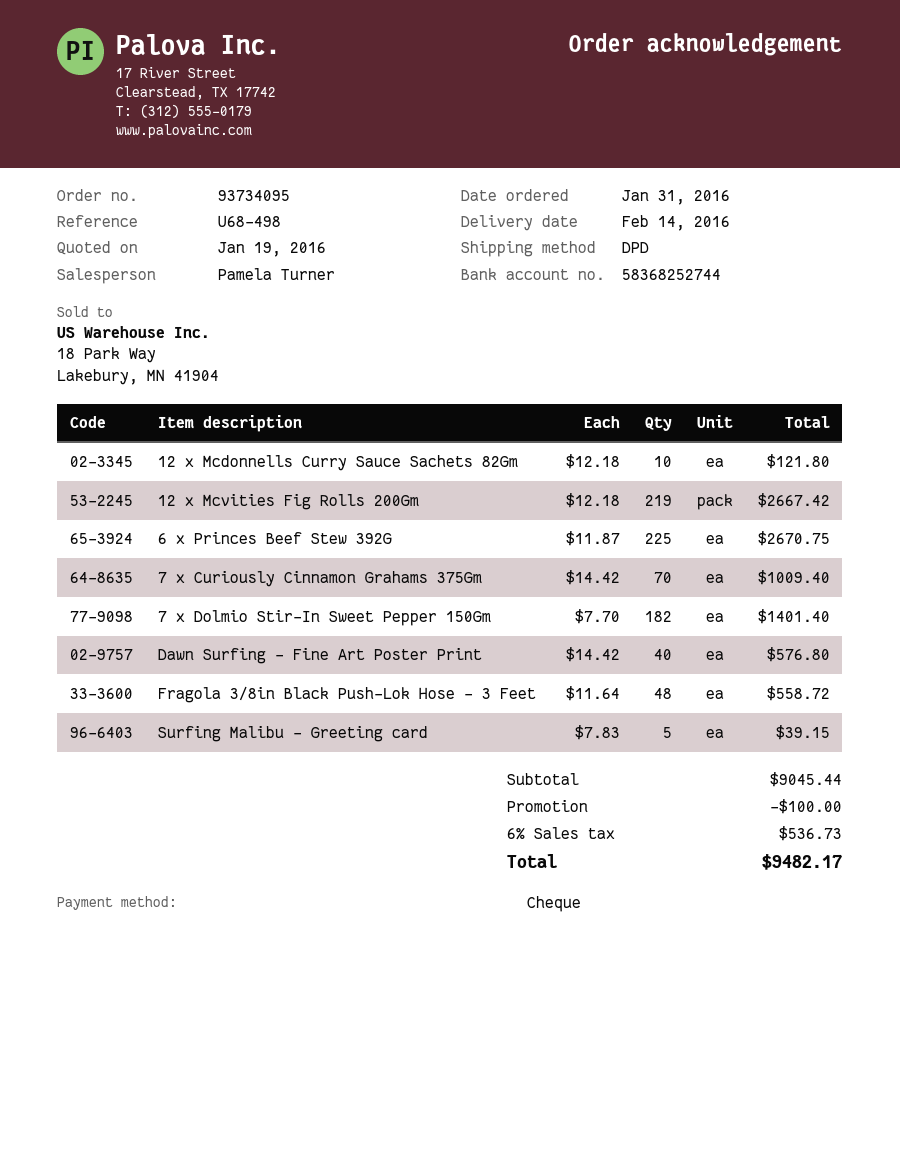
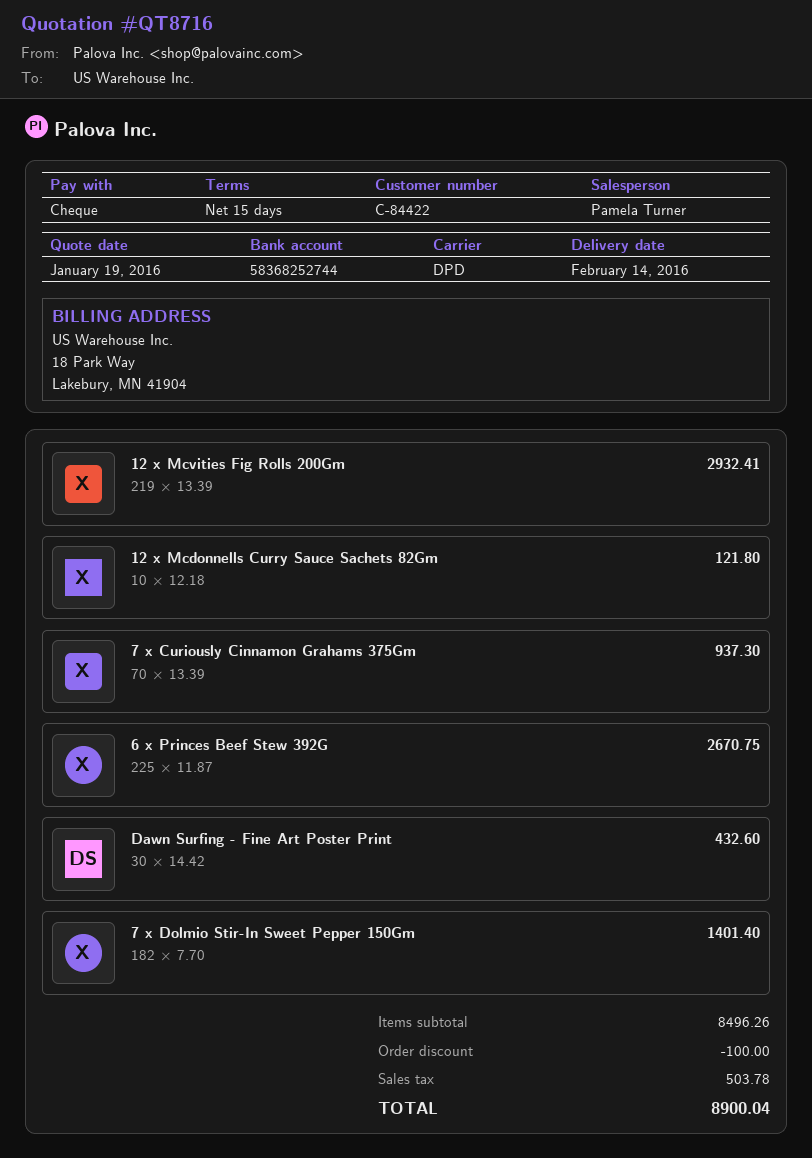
12 x Mcvities Fig Rolls 200Gm: 219 x 12.18 = 2667.42 -> 219 x 13.39 = 2932.41
7 x Curiously Cinnamon Grahams 375Gm: 70 x 14.42 = 1009.40 -> 70 x 13.39 = 937.30
Dawn Surfing - Fine Art Poster Print: 40 x 14.42 = 576.80 -> 30 x 14.42 = 432.60
Fragola 3/8in Black Push-Lok Hose - 3 Feet: 48 x 11.64 = 558.72 -> none
Surfing Malibu - Greeting card: 5 x 7.83 = 39.15 -> none
subtotal: 9045.44 -> 8496.26
tax: 536.73 -> 503.78
total: 9482.17 -> 8900.04

